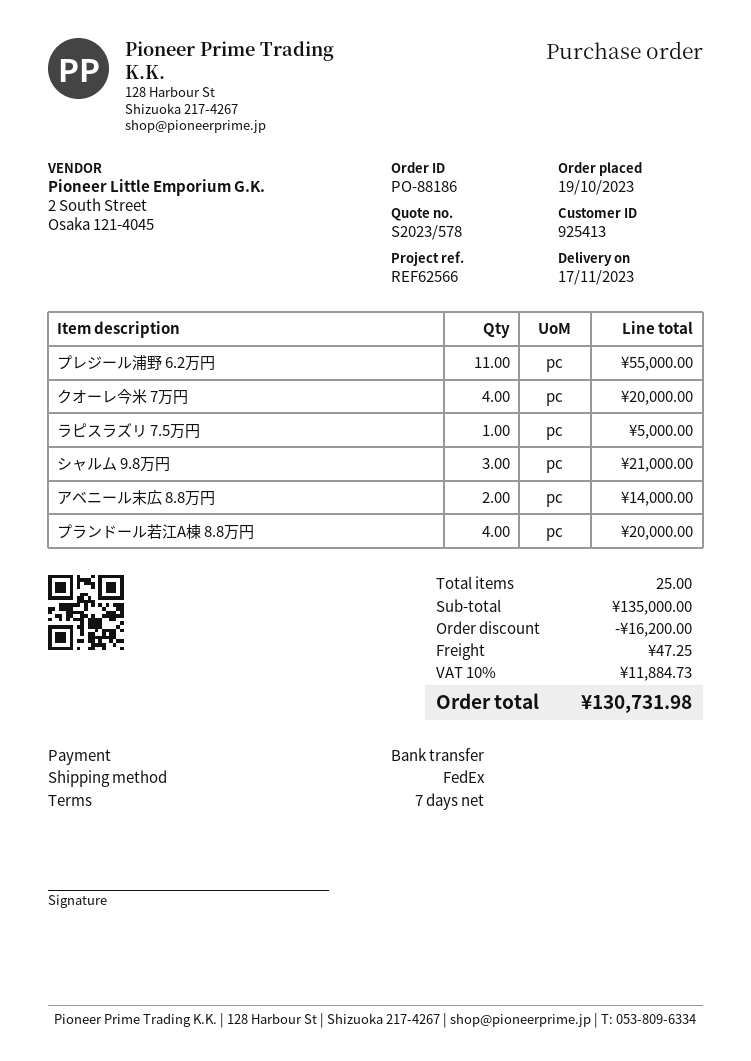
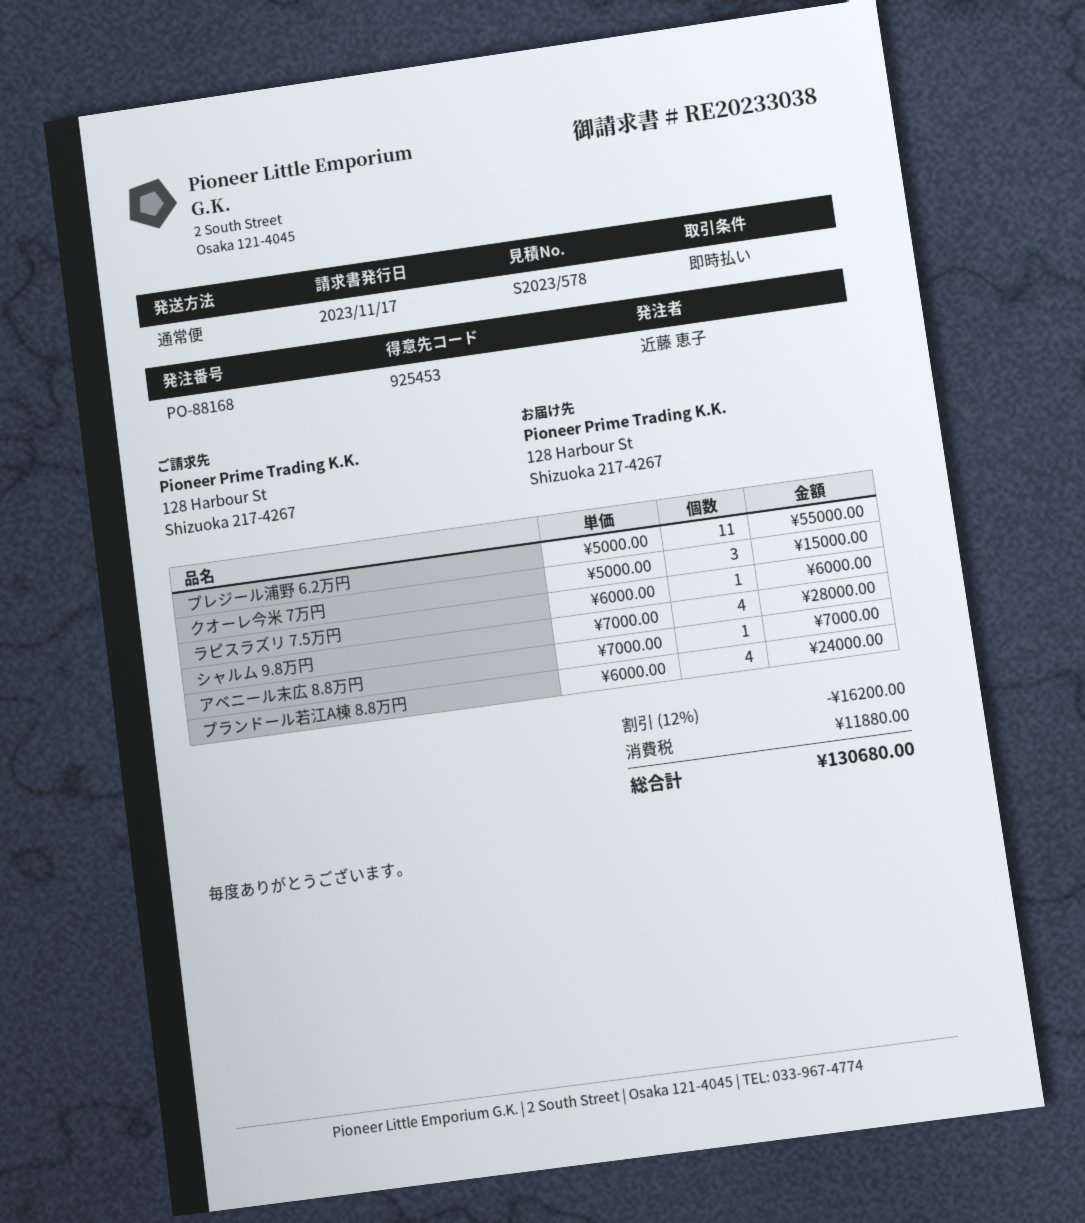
order number: PO-88186 -> PO-88168
payment terms: 7 days -> on receipt
customer number: 925413 -> 925453
shipping method: FedEx -> standard
クオーレ今米 7万円: 4 for 20000.00 -> 3 for 15000.00
ラピスラズリ 7.5万円: 1 for 5000.00 -> 1 for 6000.00
シャルム 9.8万円: 3 for 21000.00 -> 4 for 28000.00
アベニール末広 8.8万円: 2 for 14000.00 -> 1 for 7000.00
プランドール若江A棟 8.8万円: 4 for 20000.00 -> 4 for 24000.00
shipping: 47.25 -> none
tax: 11884.73 -> 11880.00
total: 130731.98 -> 130680.00

